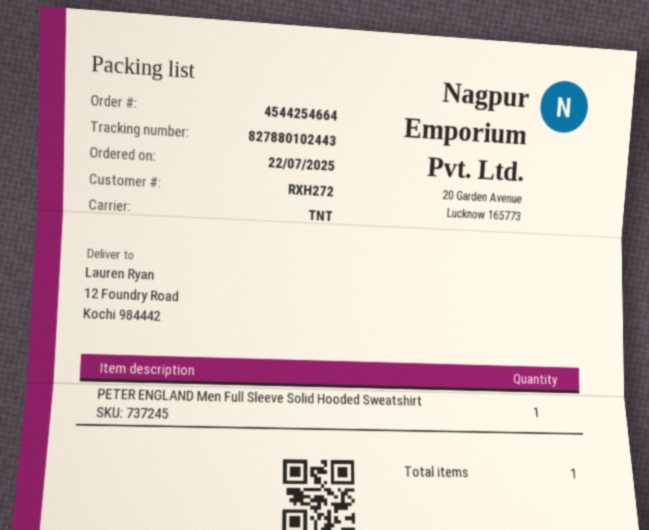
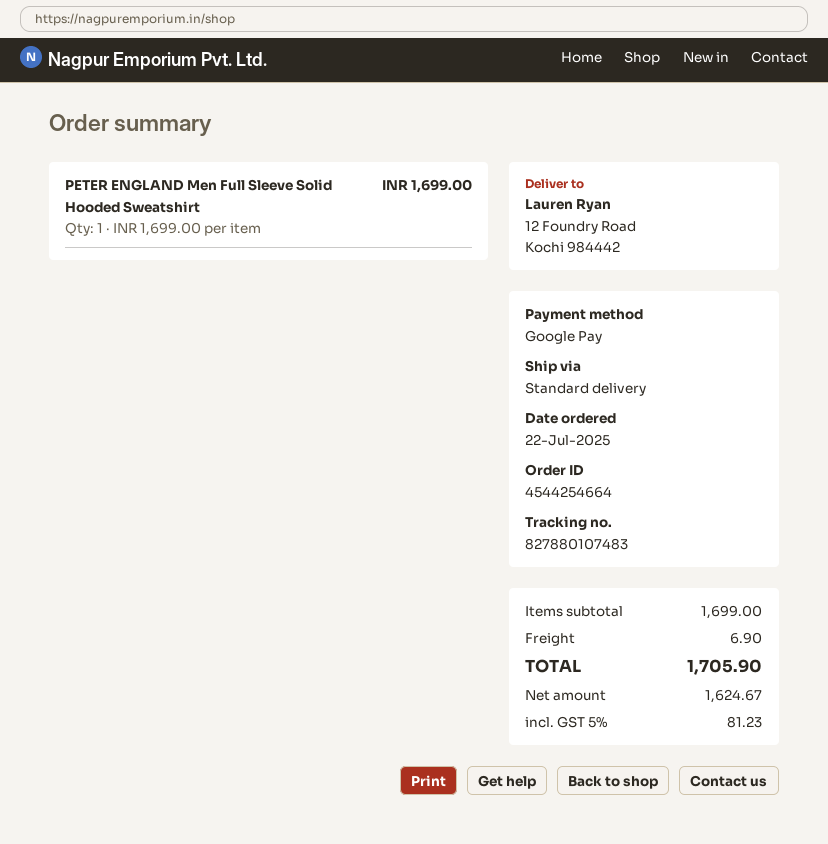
shipping method: TNT -> standard
tracking number: 827880102443 -> 827880107483

